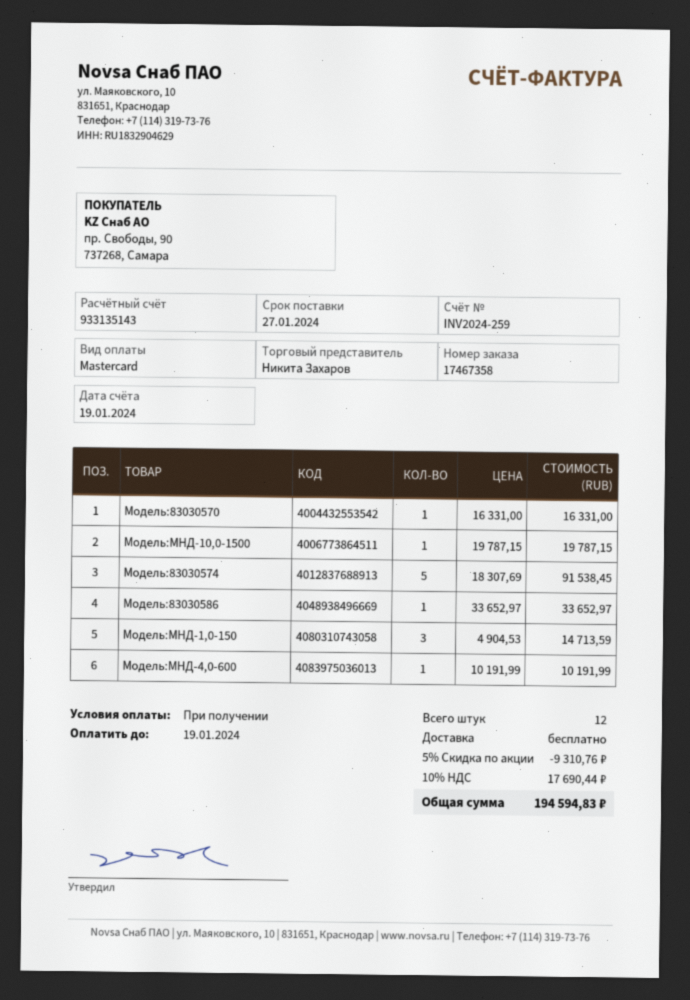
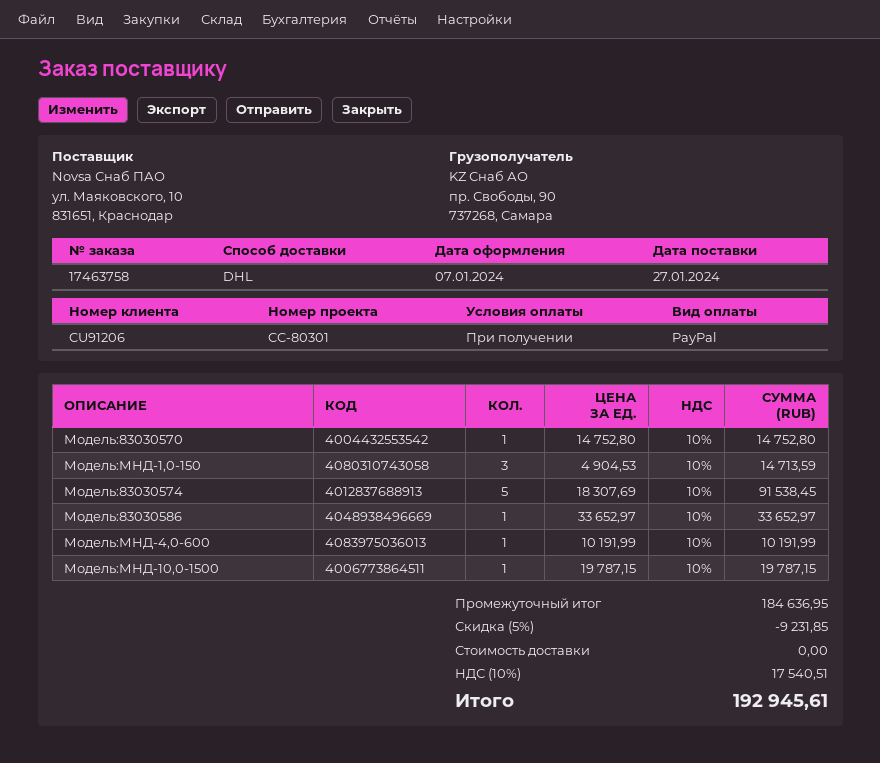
order number: 17467358 -> 17463758
payment method: Mastercard -> PayPal
Модель:83030570: 1 x 16331.00 = 16331.00 -> 1 x 14752.80 = 14752.80
discount: 5% = 9310.76 -> 5% = 9231.85
tax: 10% = 17690.44 -> 10% = 17540.51
total: 194594.83 -> 192945.61

